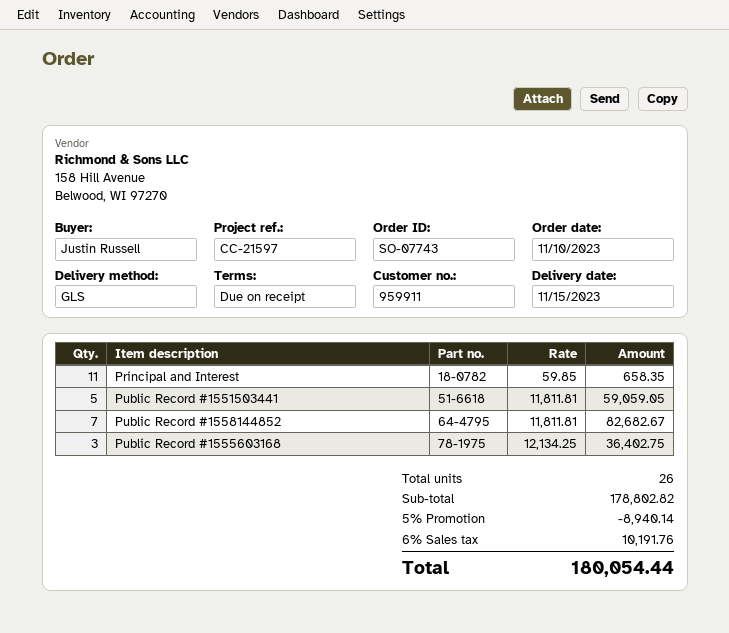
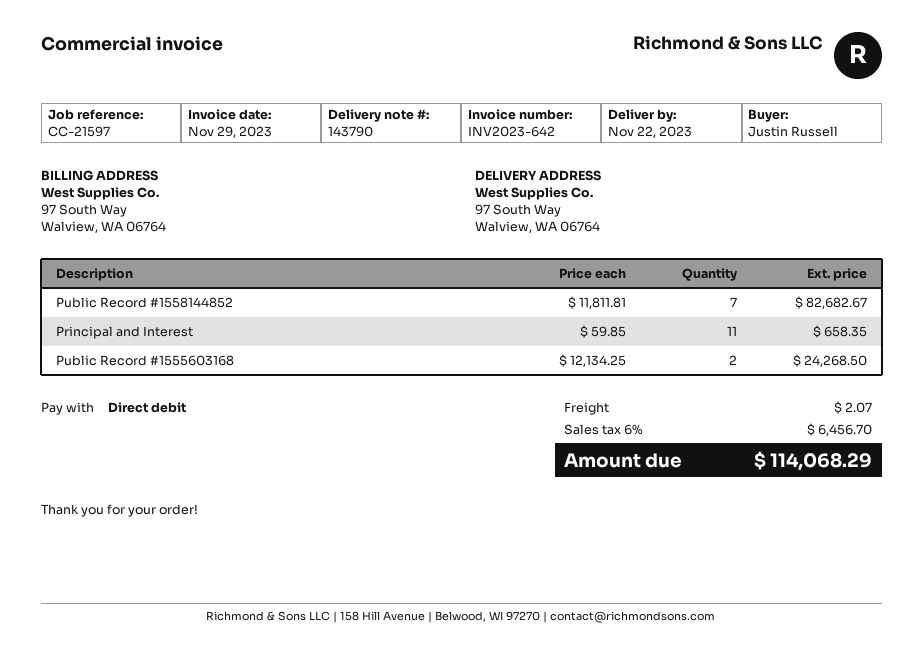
delivery date: 2023-11-15 -> 2023-11-22
Public Record #1551503441: 5 x 11811.81 = 59059.05 -> none
Public Record #1555603168: 3 x 12134.25 = 36402.75 -> 2 x 12134.25 = 24268.50
discount: 5% = 8940.14 -> none
shipping: none -> 2.07
tax: 6% = 10191.76 -> 6% = 6456.70
total: 180054.44 -> 114068.29

